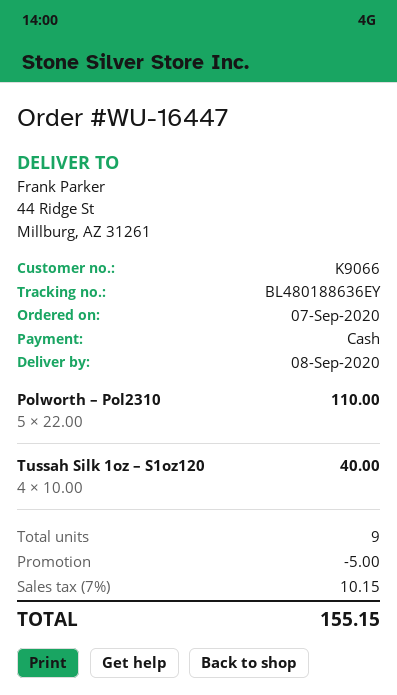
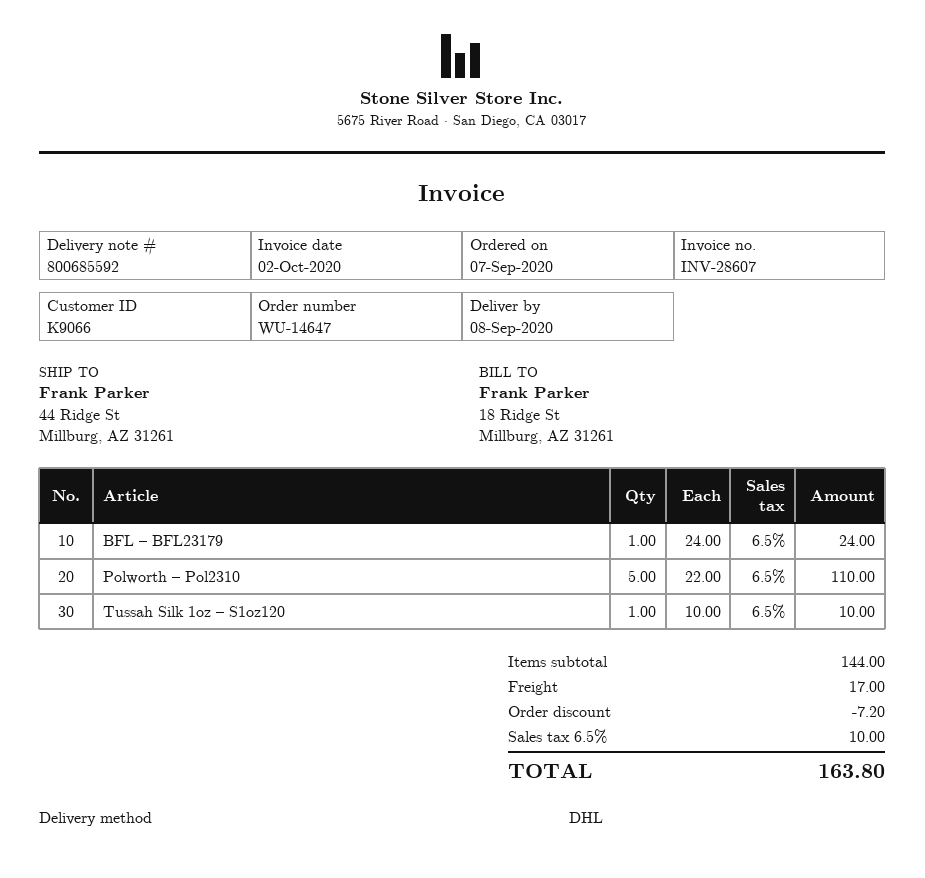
order number: WU-16447 -> WU-14647
Tussah Silk 1oz – S1oz120: 4 x 10.00 = 40.00 -> 1 x 10.00 = 10.00
BFL – BFL23179: none -> 1 x 24.00 = 24.00
discount: 5.00 -> 7.20
shipping: none -> 17.00
tax: 7% = 10.15 -> 6.5% = 10.00
total: 155.15 -> 163.80

